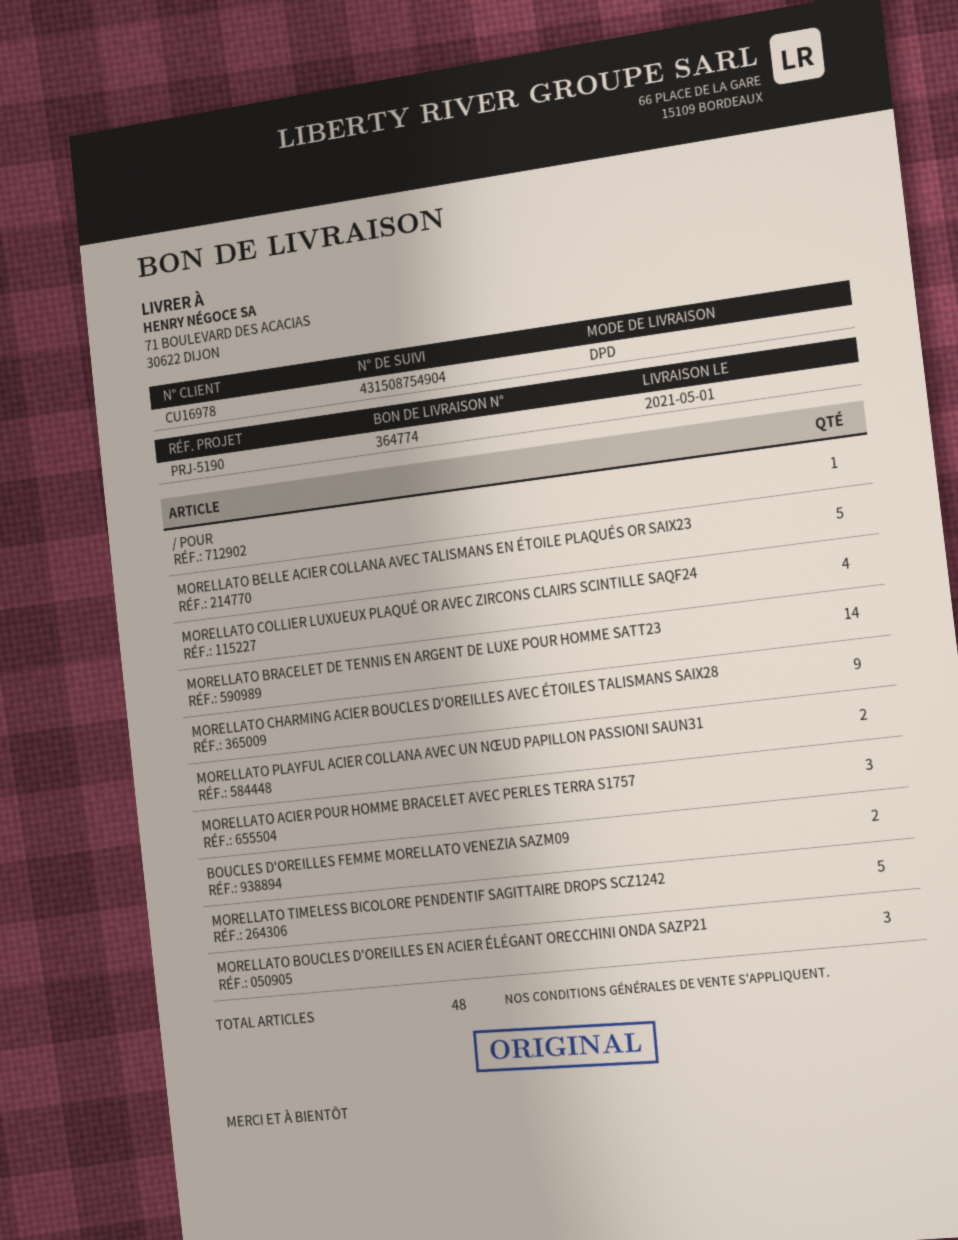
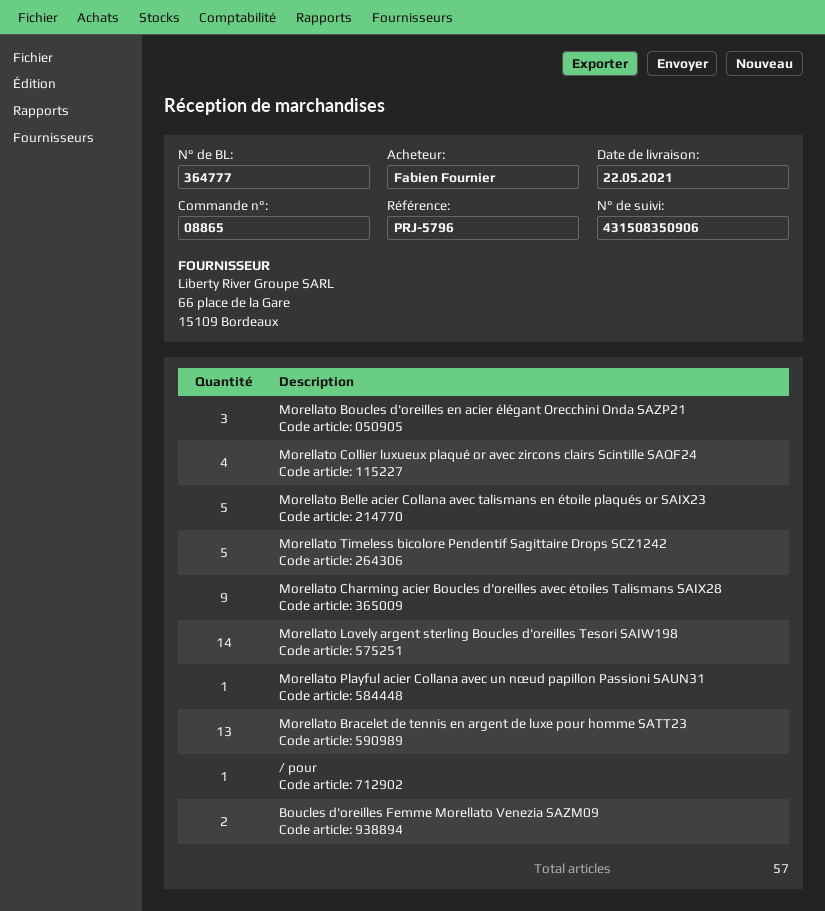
delivery note number: 364774 -> 364777
delivery date: 2021-05-01 -> 2021-05-22
reference: PRJ-5190 -> PRJ-5796
tracking number: 431508754904 -> 431508350906
MORELLATO BRACELET DE TENNIS EN ARGENT DE LUXE POUR HOMME SATT23: 14 -> 13
MORELLATO PLAYFUL ACIER COLLANA AVEC UN NŒUD PAPILLON PASSIONI SAUN31: 2 -> 1
MORELLATO ACIER POUR HOMME BRACELET AVEC PERLES TERRA S1757: 3 -> none
Morellato Lovely argent sterling Boucles d'oreilles Tesori SAIW198: none -> 14
total quantity: 48 -> 57

